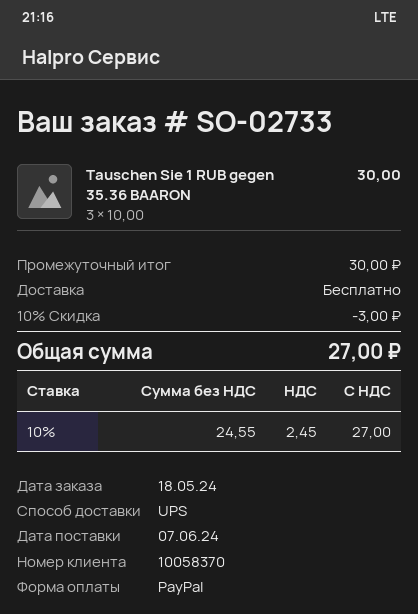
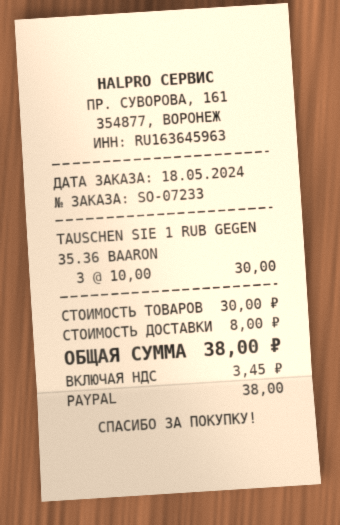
order number: SO-02733 -> SO-07233
discount: 10% = 3.00 -> none
shipping: 0.00 -> 8.00
tax: 2.45 -> 3.45
total: 27.00 -> 38.00

